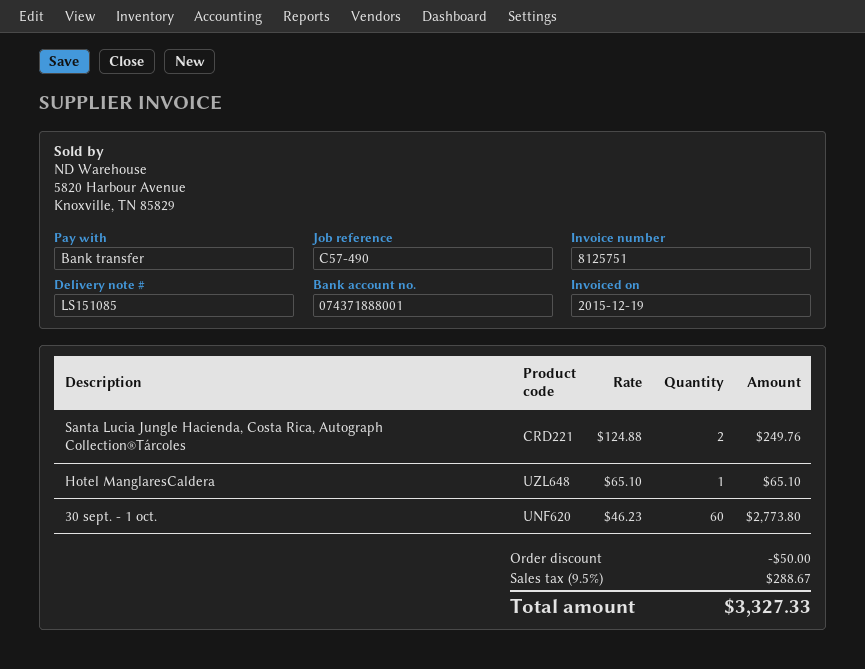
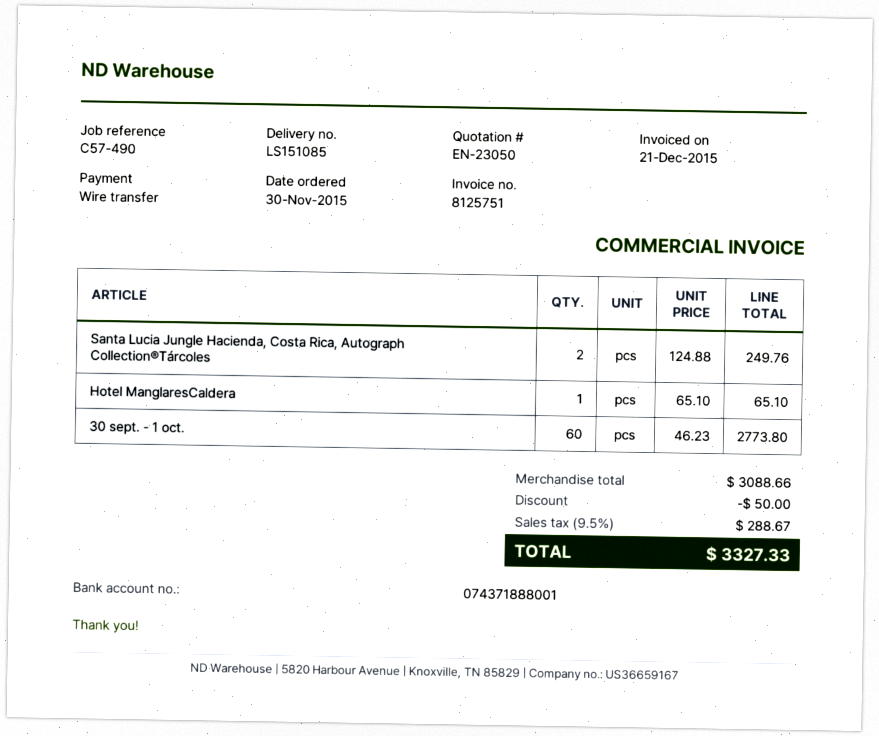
invoice date: 2015-12-19 -> 2015-12-21

